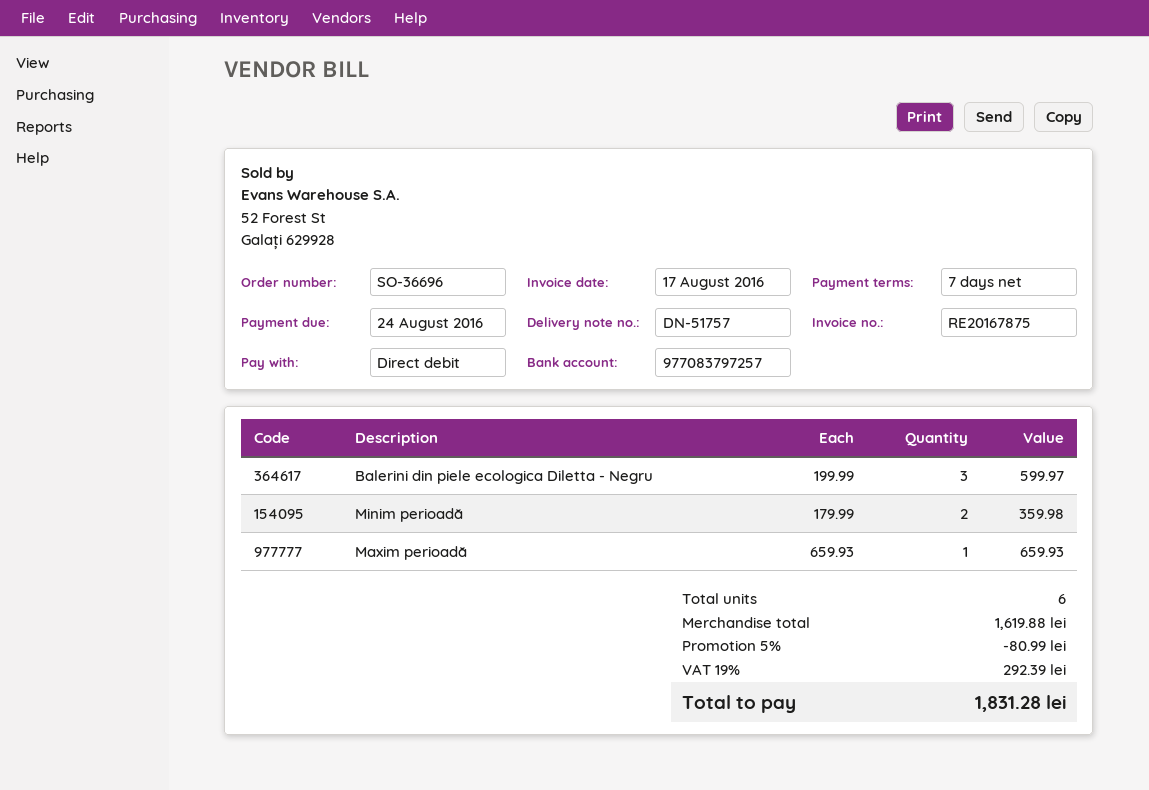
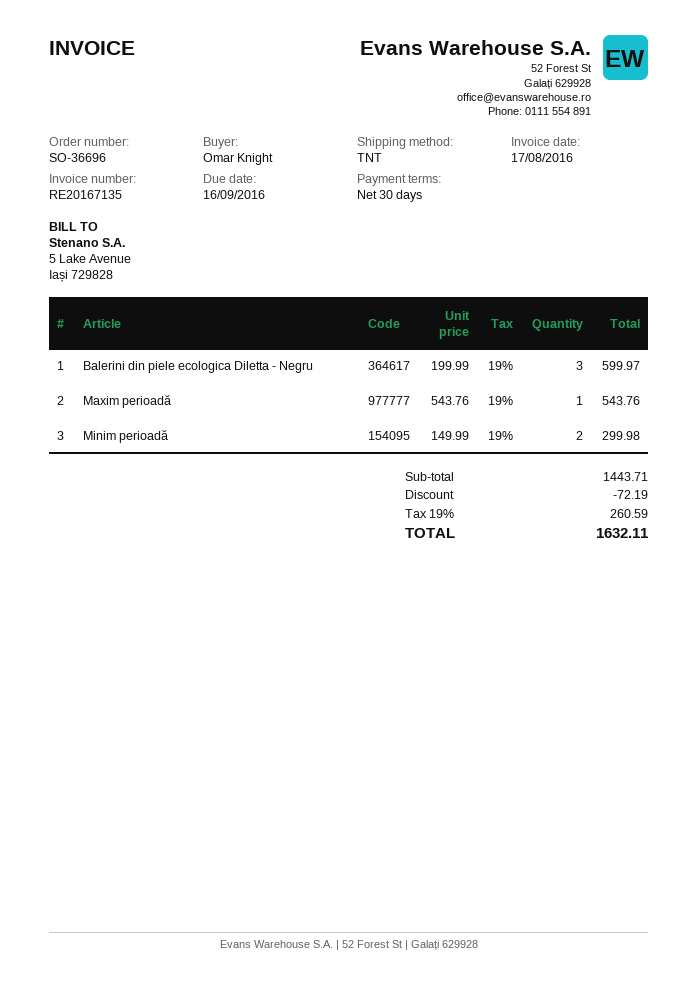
invoice number: RE20167875 -> RE20167135
payment terms: 7 days -> 30 days
due date: 2016-08-24 -> 2016-09-16
Minim perioadă: 2 x 179.99 = 359.98 -> 2 x 149.99 = 299.98
Maxim perioadă: 1 x 659.93 = 659.93 -> 1 x 543.76 = 543.76
subtotal: 1619.88 -> 1443.71
discount: 80.99 -> 72.19
tax: 19% = 292.39 -> 19% = 260.59
total: 1831.28 -> 1632.11

